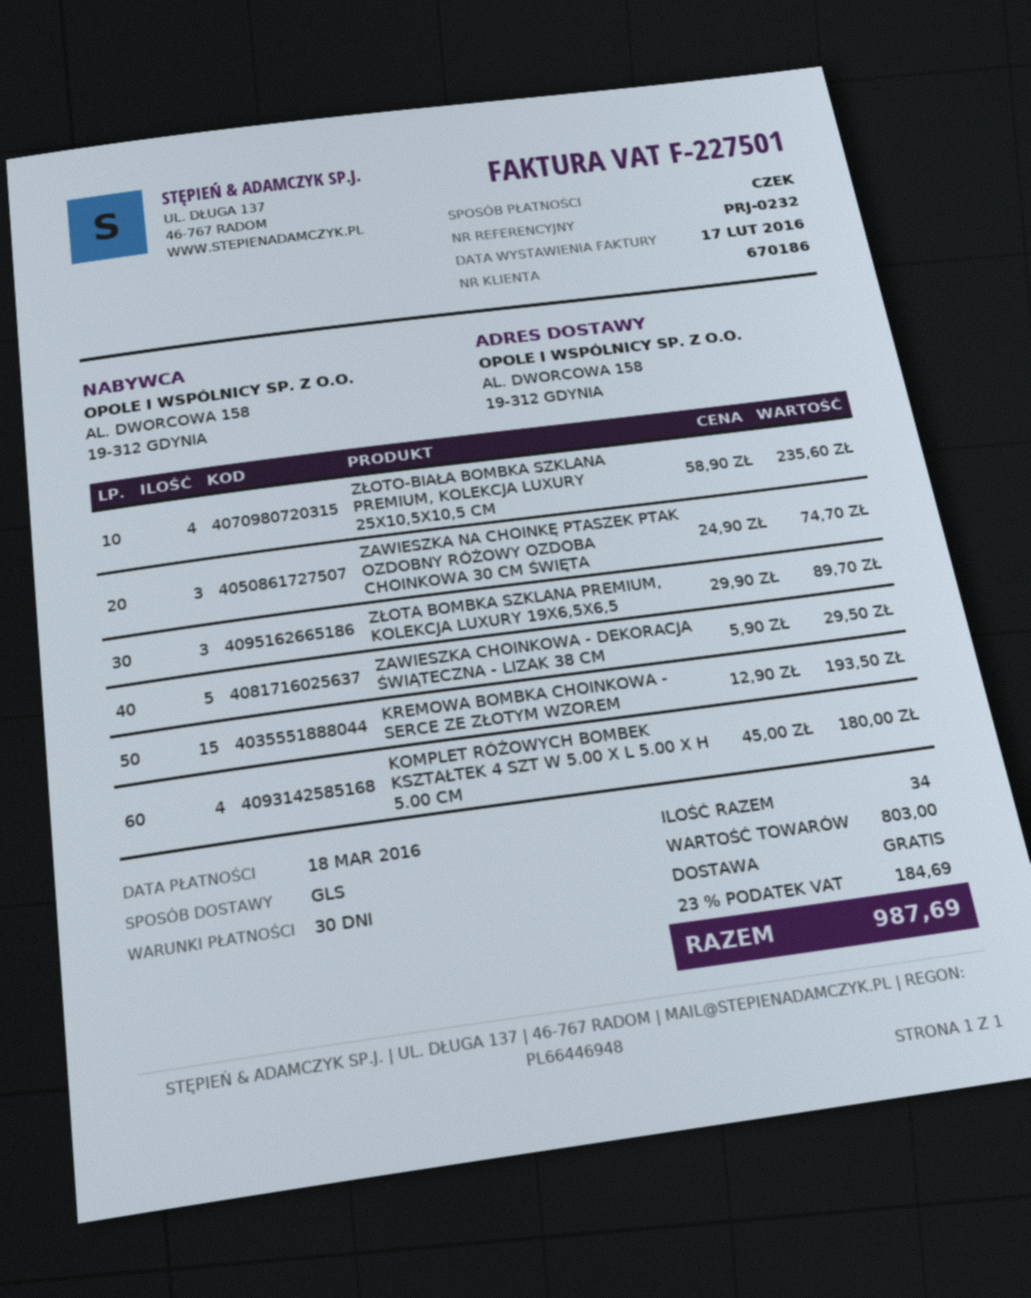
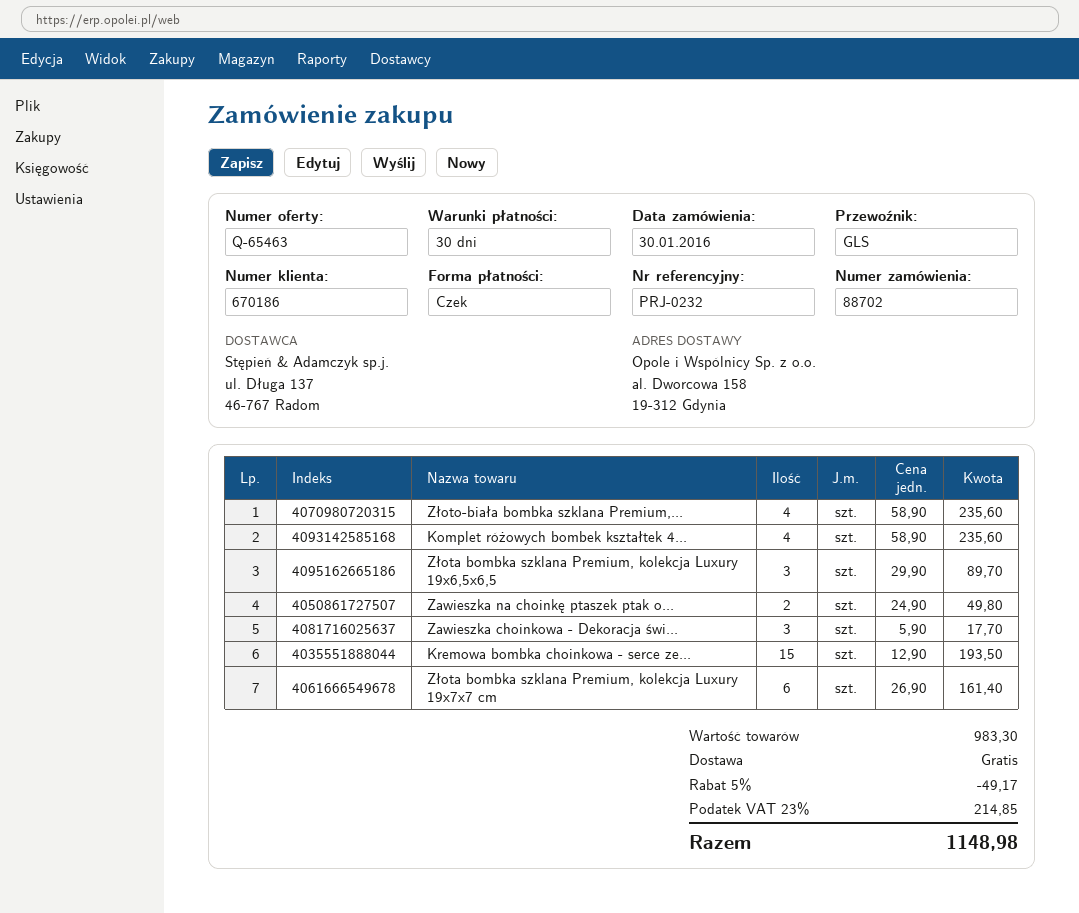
ZAWIESZKA NA CHOINKĘ PTASZEK PTAK OZDOBNY RÓŻOWY OZDOBA CHOINKOWA 30 CM ŚWIĘTA: 3 x 24.90 = 74.70 -> 2 x 24.90 = 49.80
ZAWIESZKA CHOINKOWA - DEKORACJA ŚWIĄTECZNA - LIZAK 38 CM: 5 x 5.90 = 29.50 -> 3 x 5.90 = 17.70
KOMPLET RÓŻOWYCH BOMBEK KSZTAŁTEK 4 SZT W 5.00 X L 5.00 X H 5.00 CM: 4 x 45.00 = 180.00 -> 4 x 58.90 = 235.60
Złota bombka szklana Premium, kolekcja Luxury 19x7x7 cm: none -> 6 x 26.90 = 161.40
subtotal: 803.00 -> 983.30
discount: none -> 5% = 49.17
tax: 23% = 184.69 -> 23% = 214.85
total: 987.69 -> 1148.98

